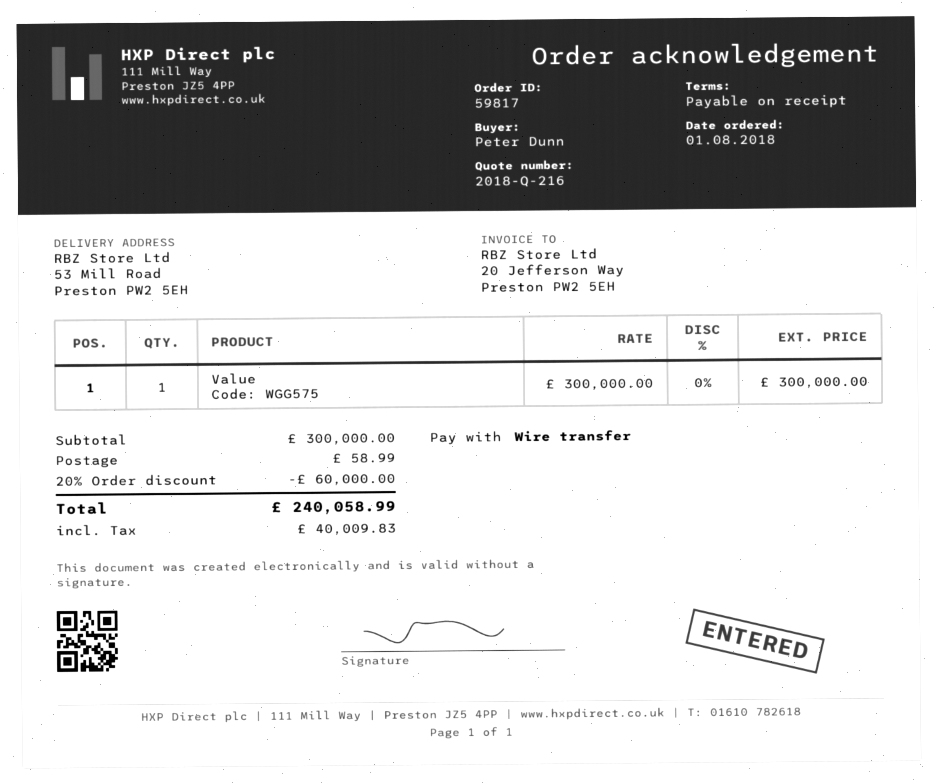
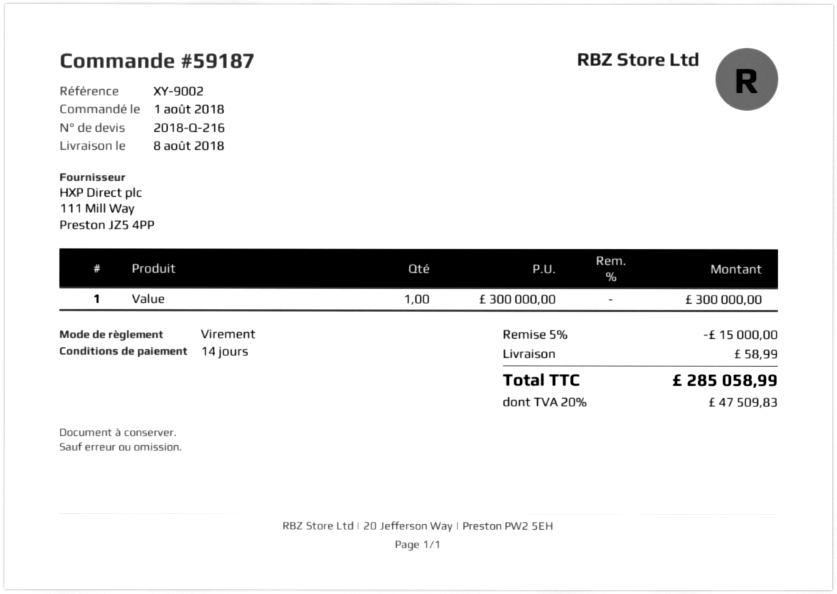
order number: 59817 -> 59187
payment terms: on receipt -> 14 days
discount: 20% = 60000.00 -> 5% = 15000.00
tax: 40009.83 -> 47509.83
total: 240058.99 -> 285058.99

